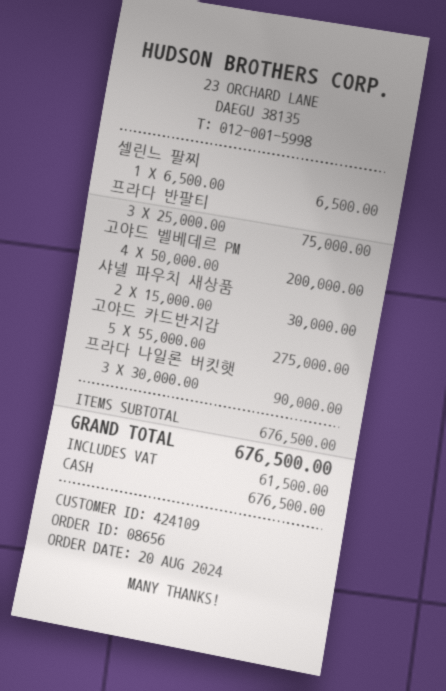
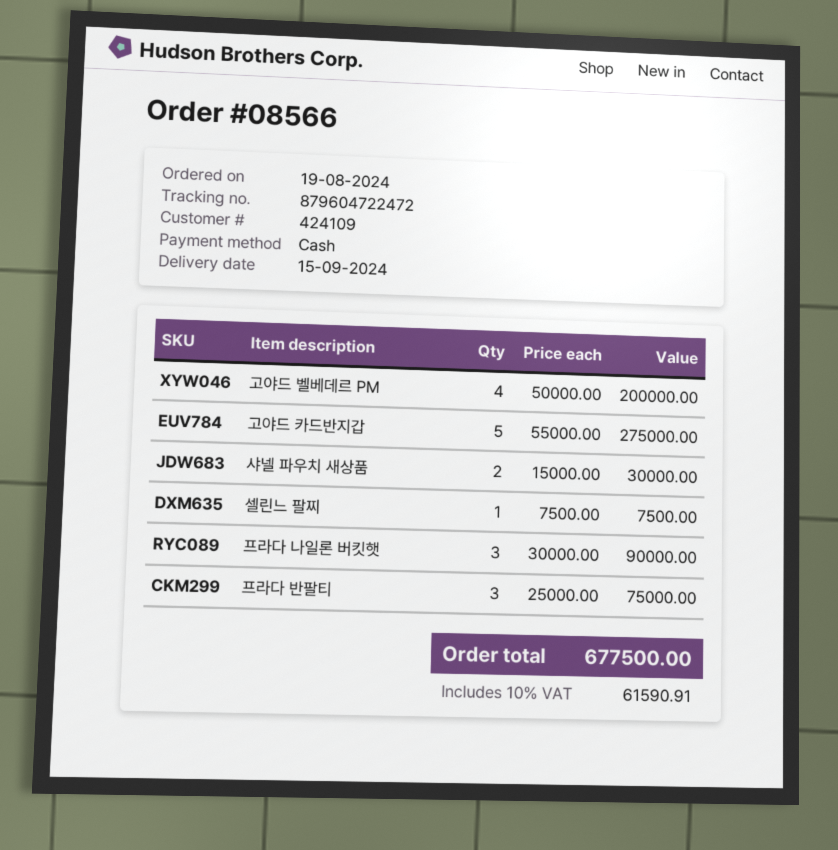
order number: 08656 -> 08566
order date: 2024-08-20 -> 2024-08-19
셀린느 팔찌: 1 x 6500.00 = 6500.00 -> 1 x 7500.00 = 7500.00
tax: 61500.00 -> 61590.91
total: 676500.00 -> 677500.00

